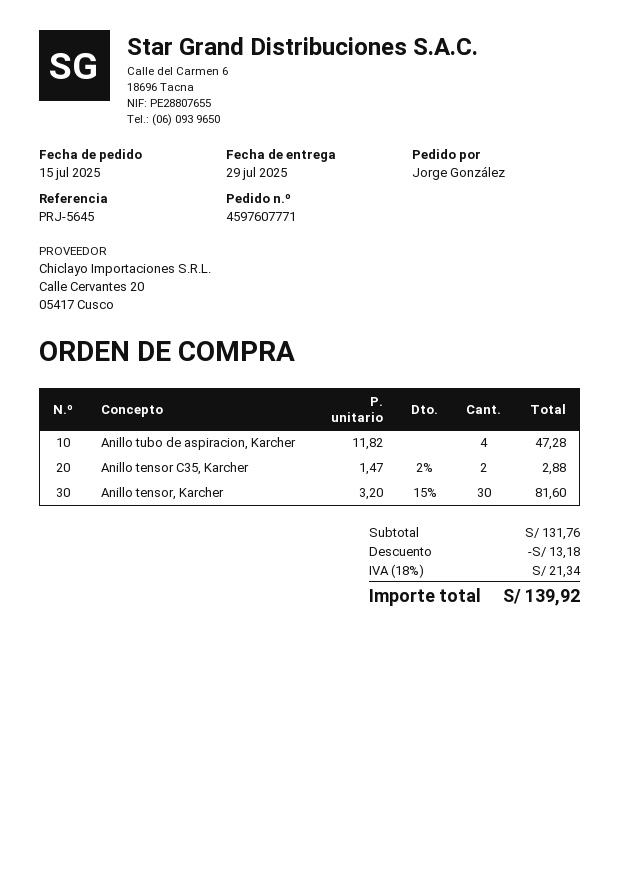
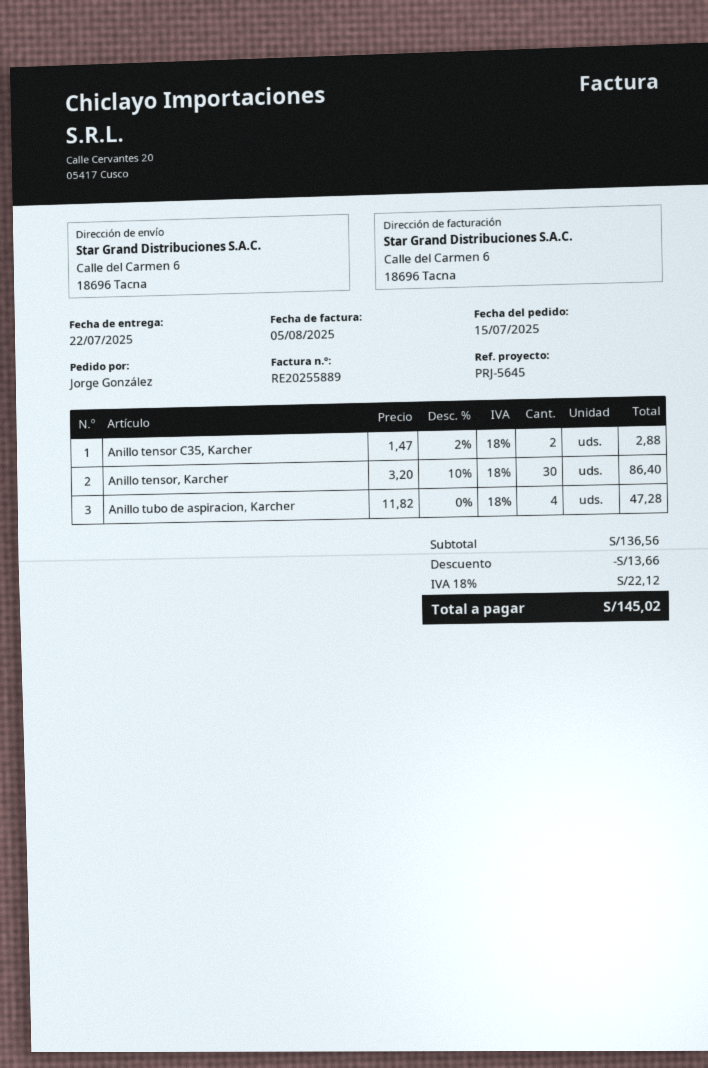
delivery date: 2025-07-29 -> 2025-07-22
Anillo tensor, Karcher: 30 x 3.20 - 15% = 81.60 -> 30 x 3.20 - 10% = 86.40
subtotal: 131.76 -> 136.56
discount: 13.18 -> 13.66
tax: 18% = 21.34 -> 18% = 22.12
total: 139.92 -> 145.02

